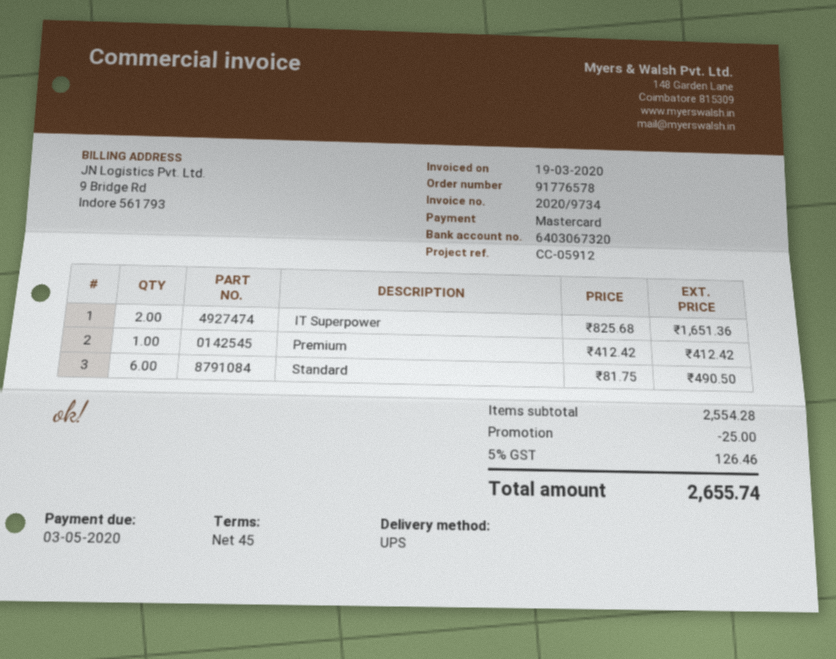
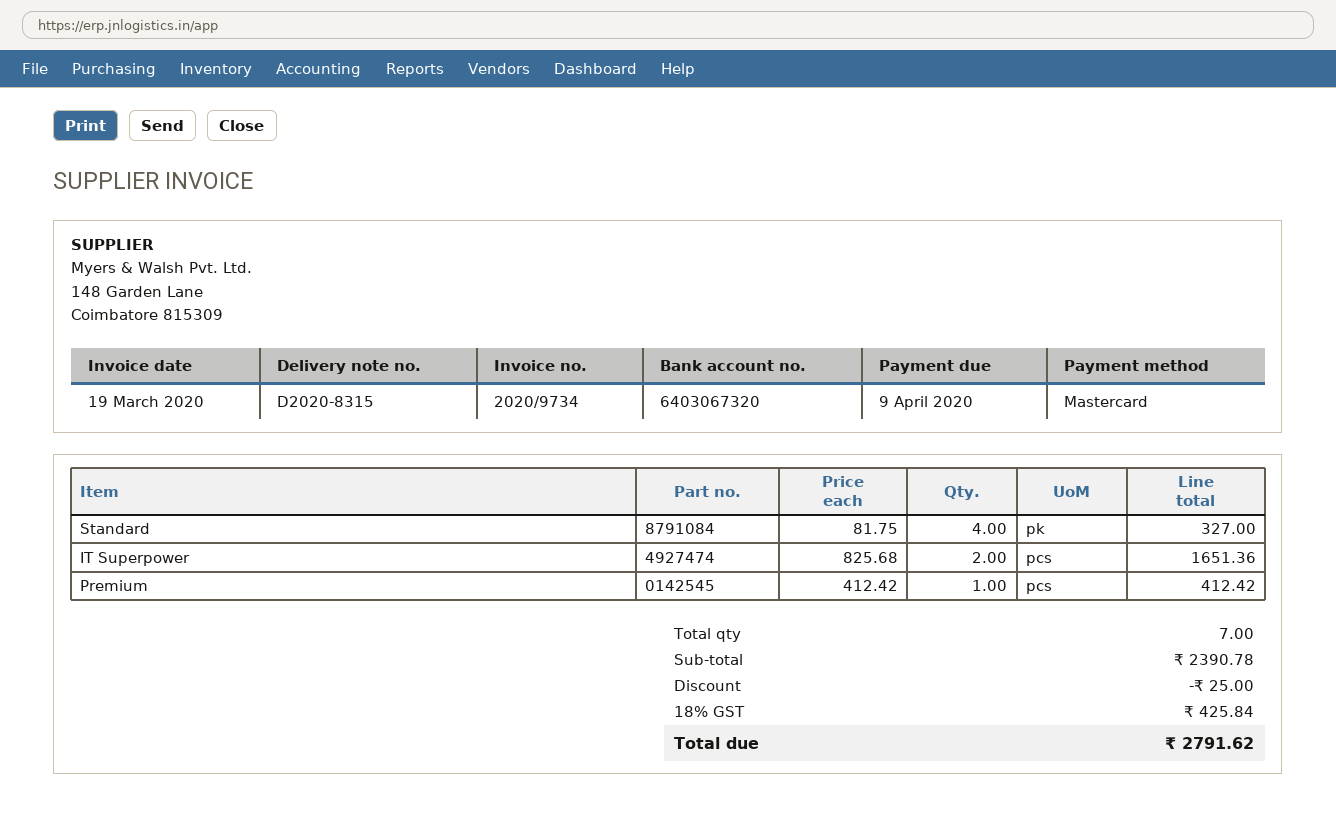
due date: 2020-05-03 -> 2020-04-09
Standard: 6 x 81.75 = 490.50 -> 4 x 81.75 = 327.00
subtotal: 2554.28 -> 2390.78
tax: 5% = 126.46 -> 18% = 425.84
total: 2655.74 -> 2791.62

